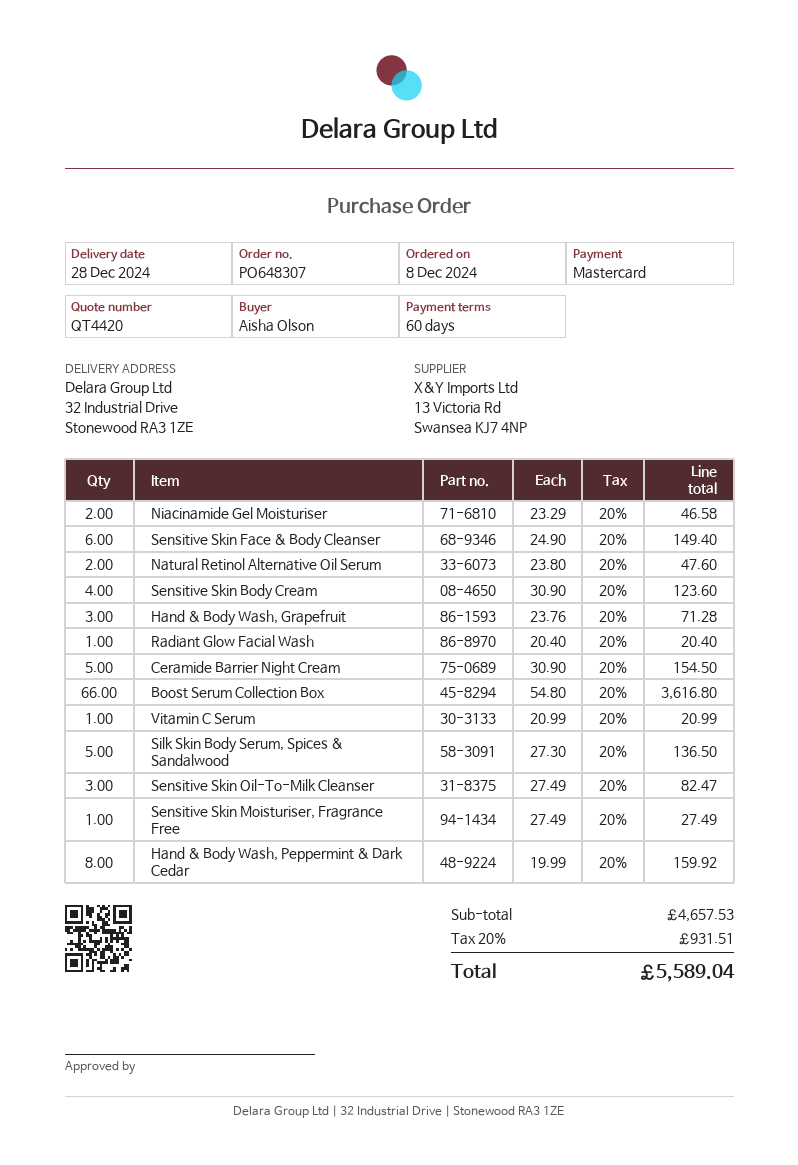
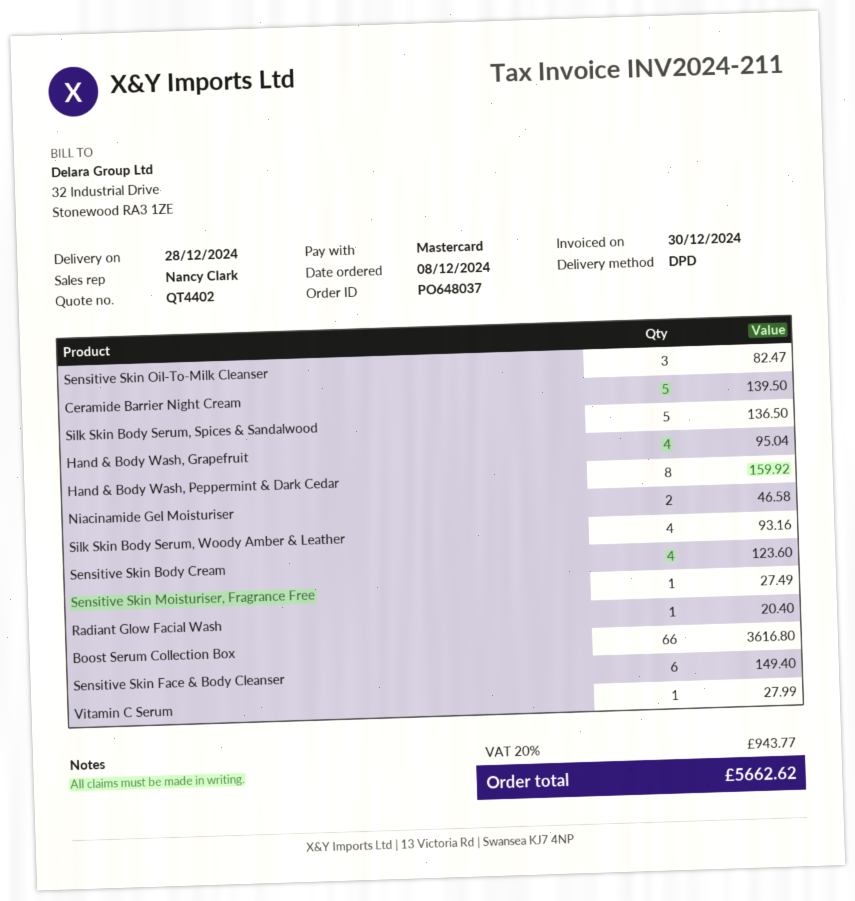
quote number: QT4420 -> QT4402
order number: PO648307 -> PO648037
Natural Retinol Alternative Oil Serum: 2 for 47.60 -> none
Hand & Body Wash, Grapefruit: 3 for 71.28 -> 4 for 95.04
Ceramide Barrier Night Cream: 5 for 154.50 -> 5 for 139.50
Vitamin C Serum: 1 for 20.99 -> 1 for 27.99
Silk Skin Body Serum, Woody Amber & Leather: none -> 4 for 93.16
tax: 20% = 931.51 -> 20% = 943.77
total: 5589.04 -> 5662.62

